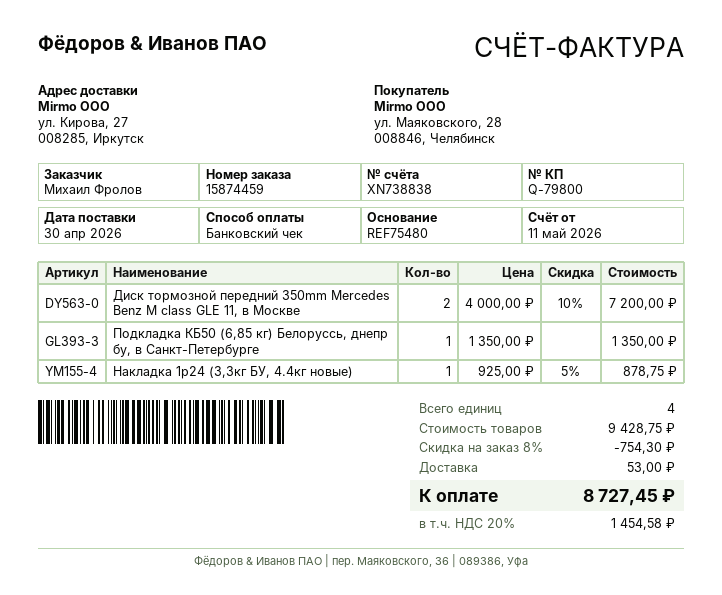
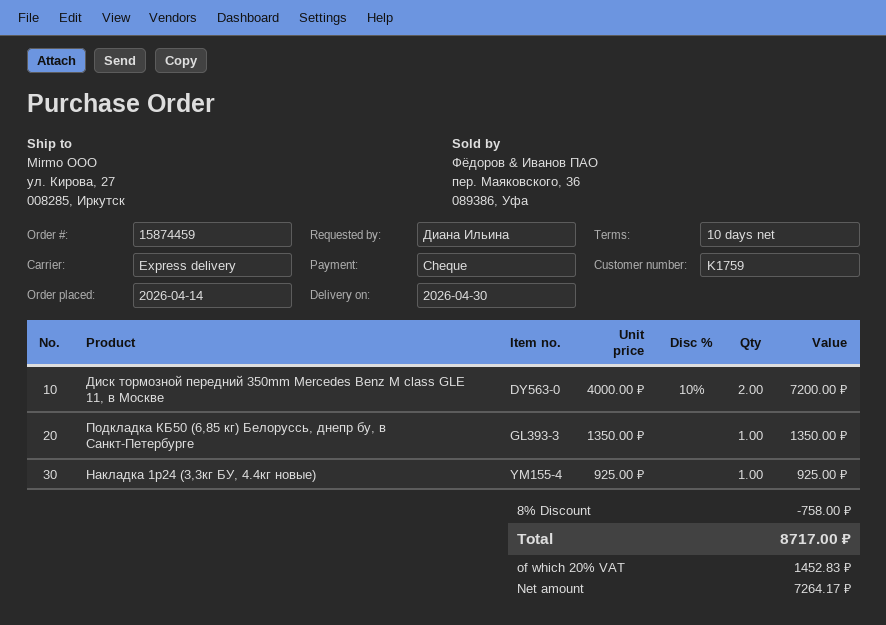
ordered by: Михаил Фролов -> Диана Ильина
Нaклaдкa 1р24 (3,3кг БУ, 4.4кг новые): 1 x 925.00 - 5% = 878.75 -> 1 x 925.00 = 925.00
discount: 8% = 754.30 -> 8% = 758.00
shipping: 53.00 -> none
tax: 20% = 1454.58 -> 20% = 1452.83
total: 8727.45 -> 8717.00

